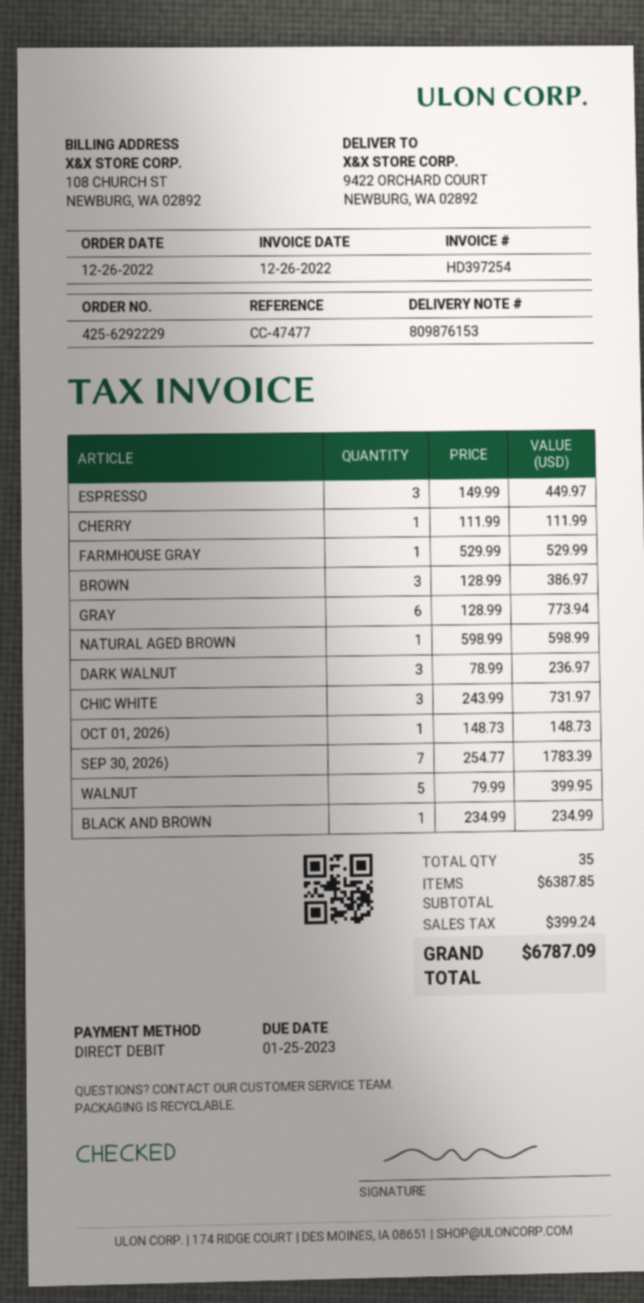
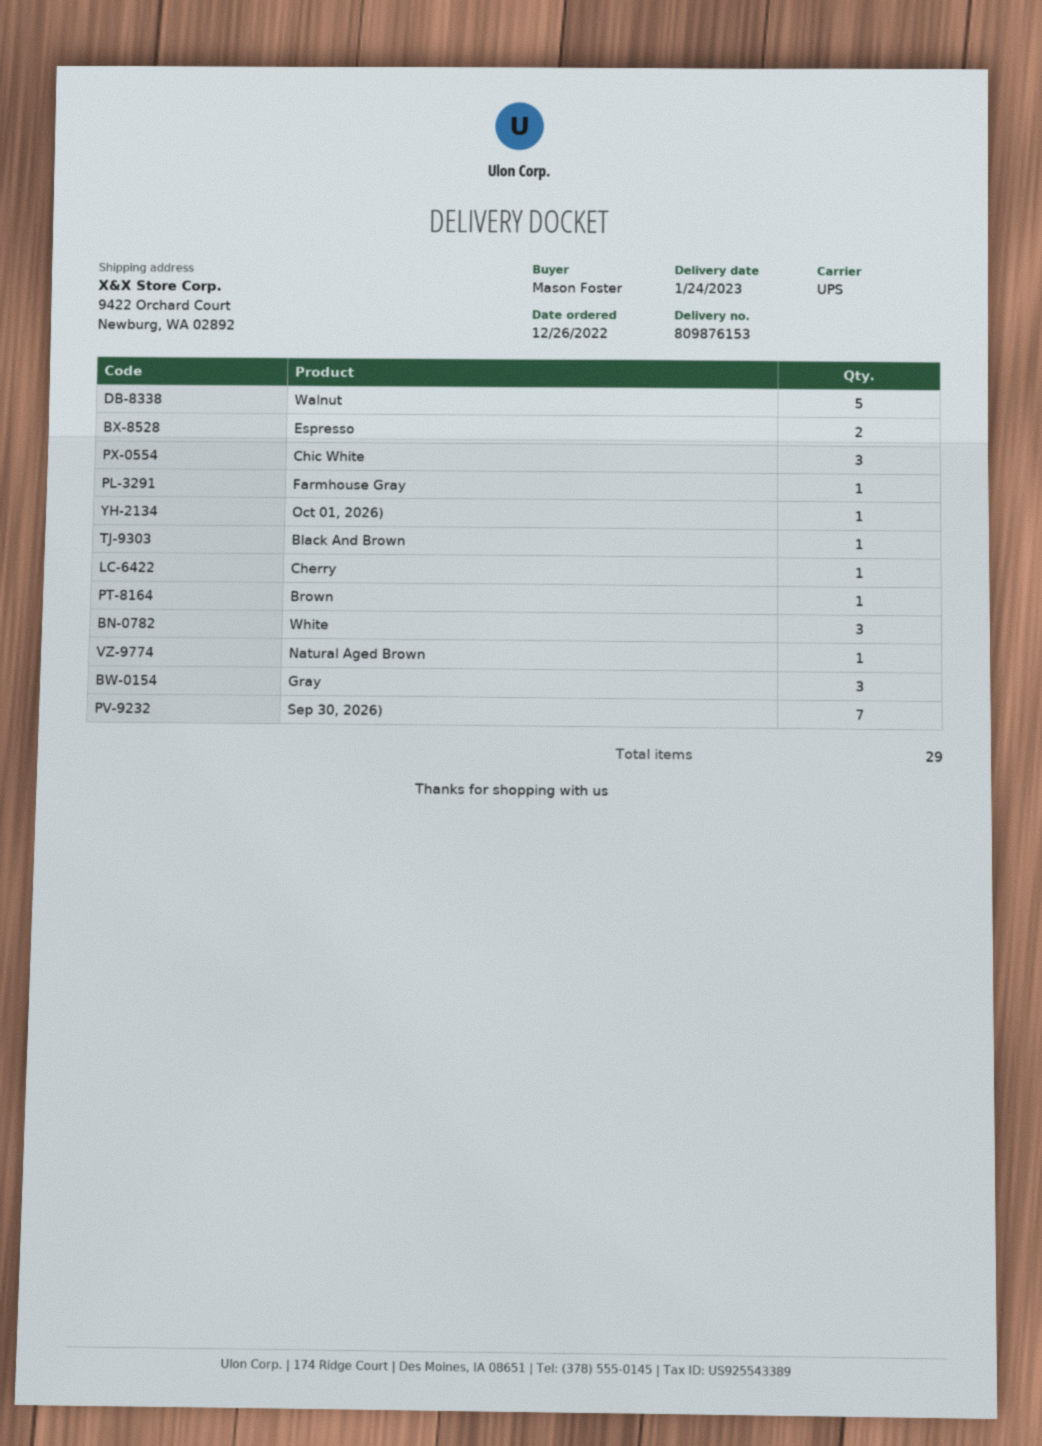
ESPRESSO: 3 -> 2
BROWN: 3 -> 1
GRAY: 6 -> 3
DARK WALNUT: 3 -> none
White: none -> 3
total quantity: 35 -> 29

